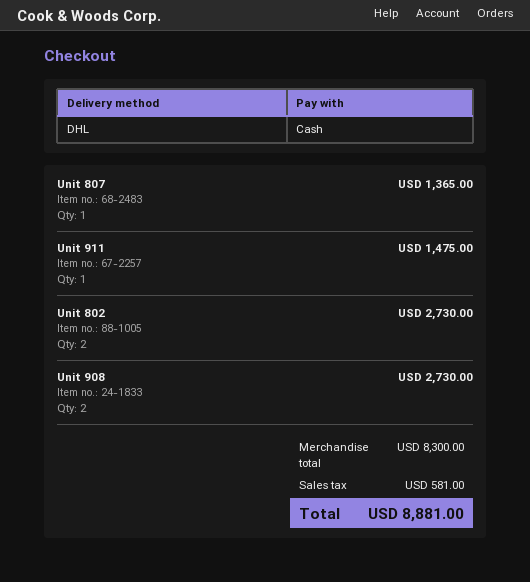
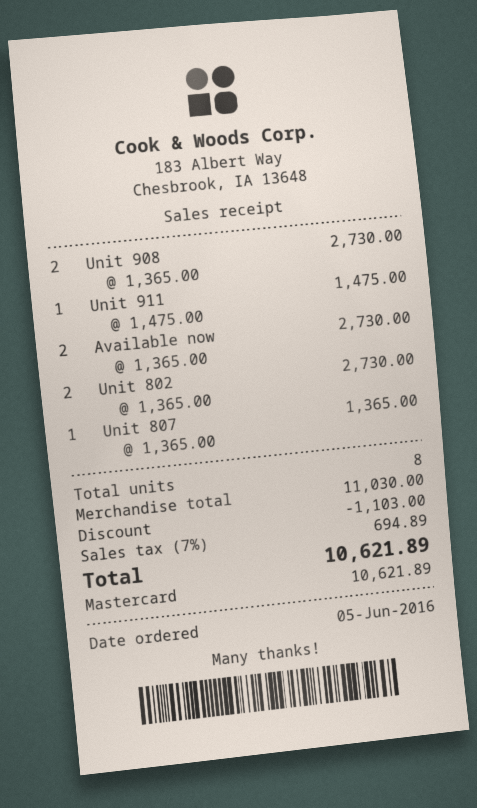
payment method: cash -> Mastercard
Available now: none -> 2 for 2730.00
subtotal: 8300.00 -> 11030.00
discount: none -> 1103.00
tax: 581.00 -> 694.89
total: 8881.00 -> 10621.89

